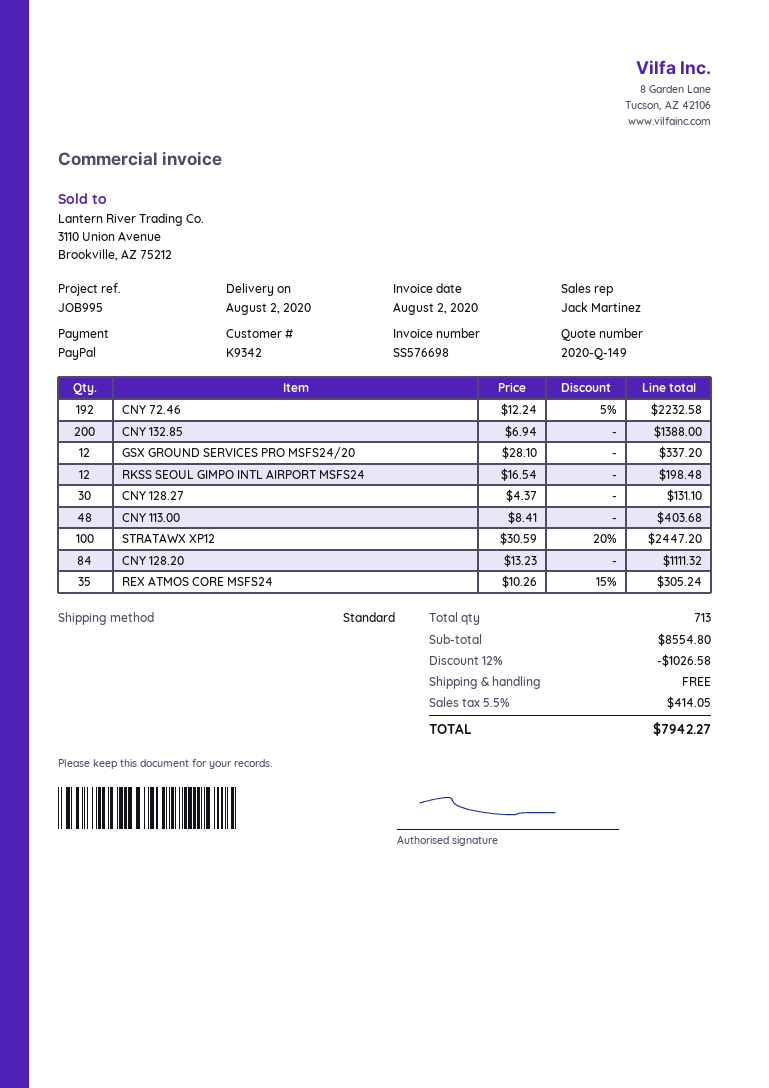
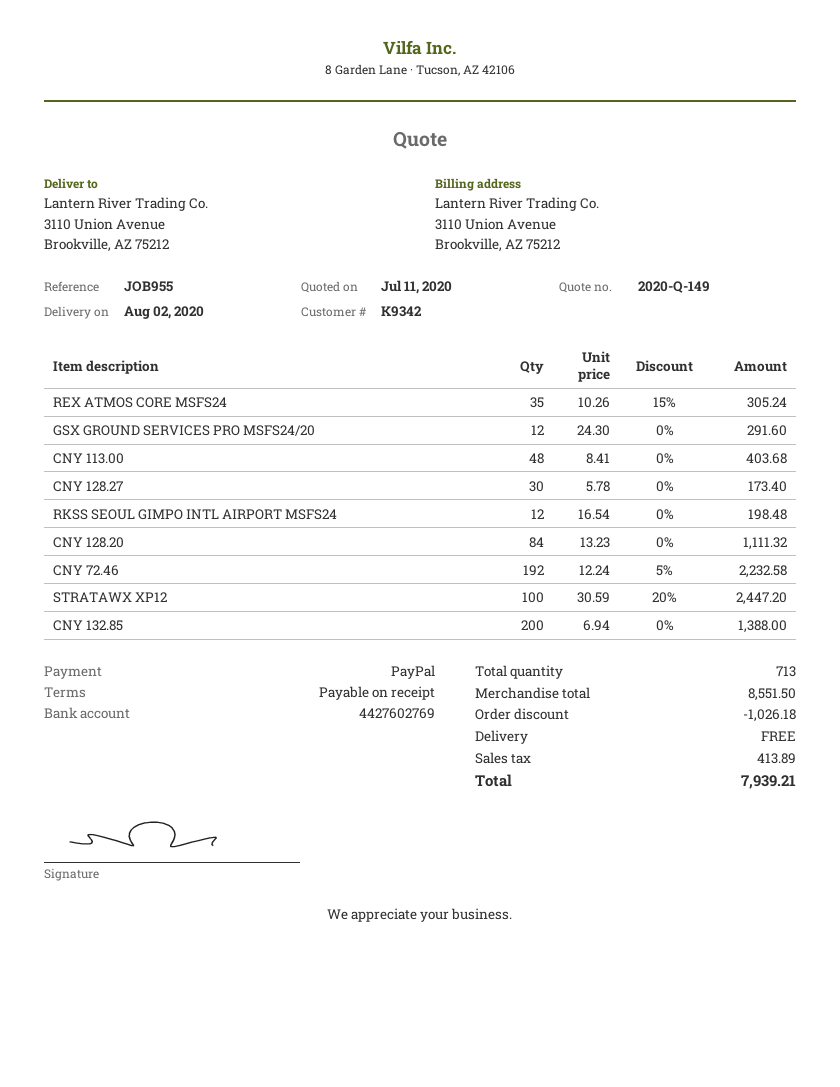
reference: JOB995 -> JOB955
GSX GROUND SERVICES PRO MSFS24/20: 12 x 28.10 = 337.20 -> 12 x 24.30 = 291.60
CNY 128.27: 30 x 4.37 = 131.10 -> 30 x 5.78 = 173.40
subtotal: 8554.80 -> 8551.50
discount: 1026.58 -> 1026.18
tax: 414.05 -> 413.89
total: 7942.27 -> 7939.21

